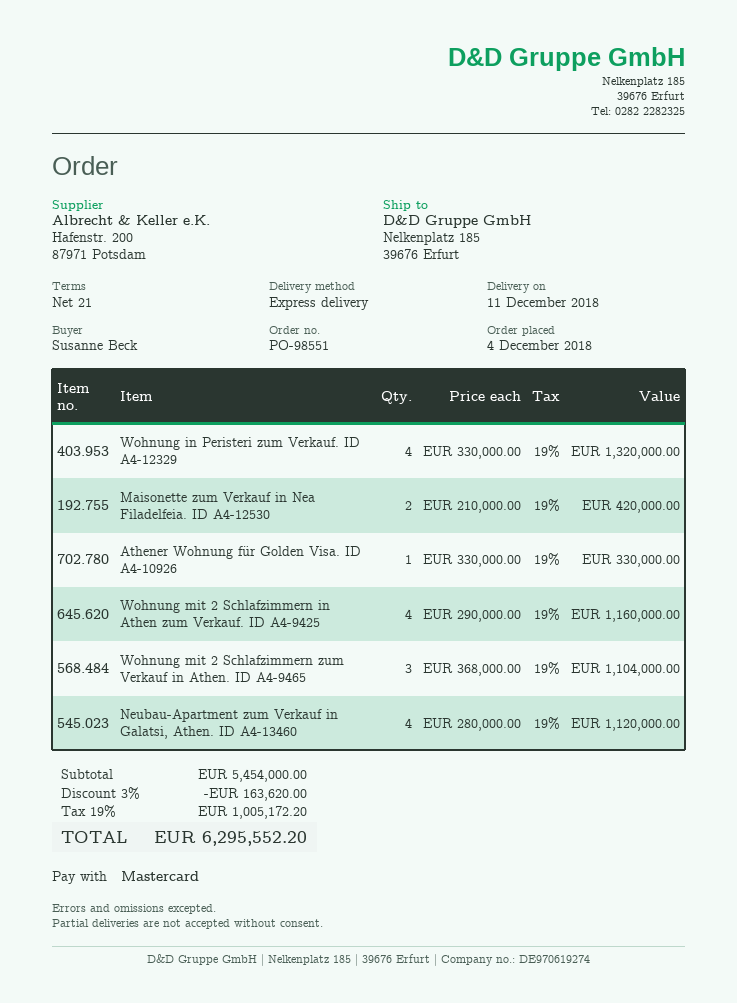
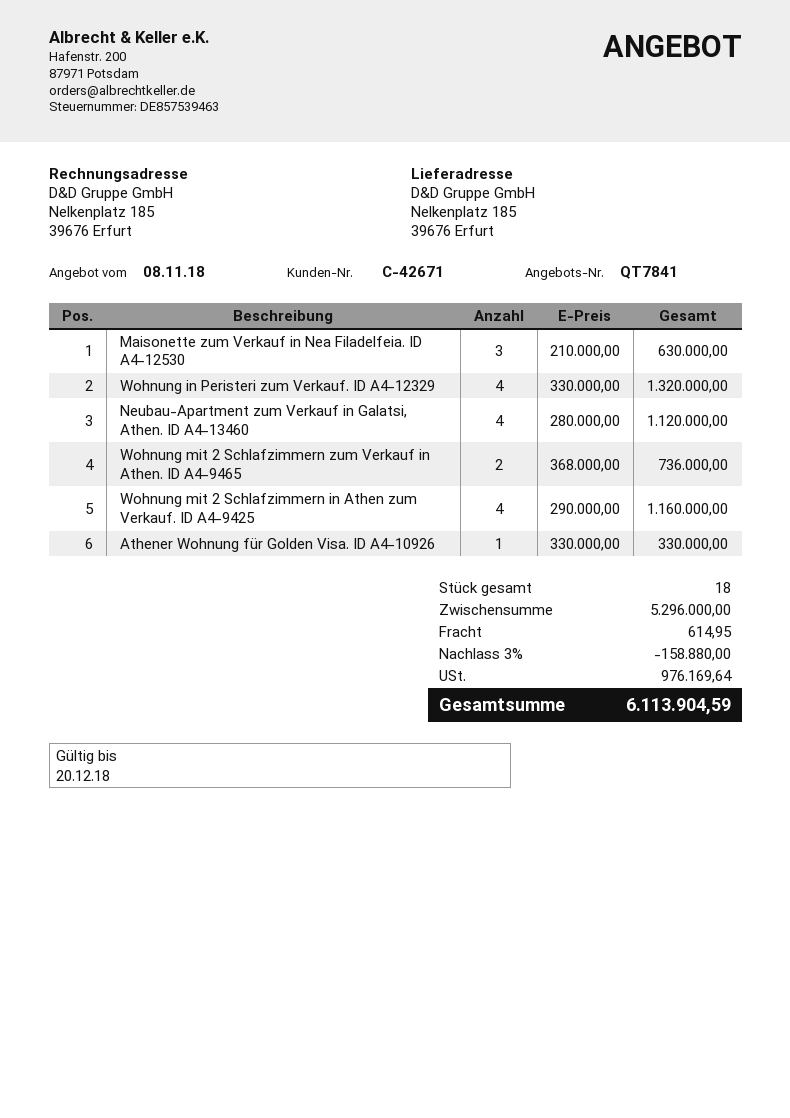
Maisonette zum Verkauf in Nea Filadelfeia. ID A4-12530: 2 x 210000.00 = 420000.00 -> 3 x 210000.00 = 630000.00
Wohnung mit 2 Schlafzimmern zum Verkauf in Athen. ID A4-9465: 3 x 368000.00 = 1104000.00 -> 2 x 368000.00 = 736000.00
subtotal: 5454000.00 -> 5296000.00
discount: 3% = 163620.00 -> 3% = 158880.00
shipping: none -> 614.95
tax: 1005172.20 -> 976169.64
total: 6295552.20 -> 6113904.59

